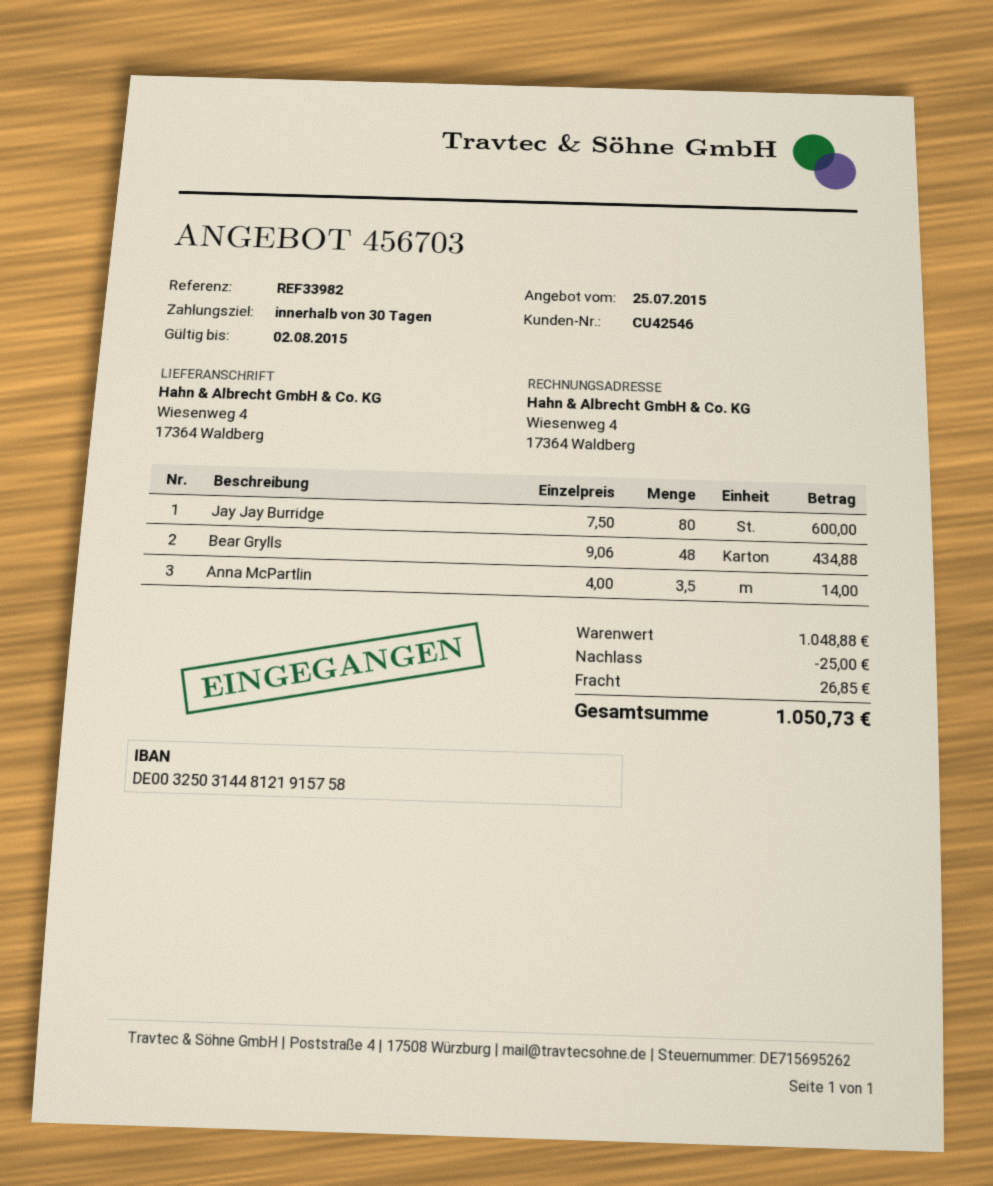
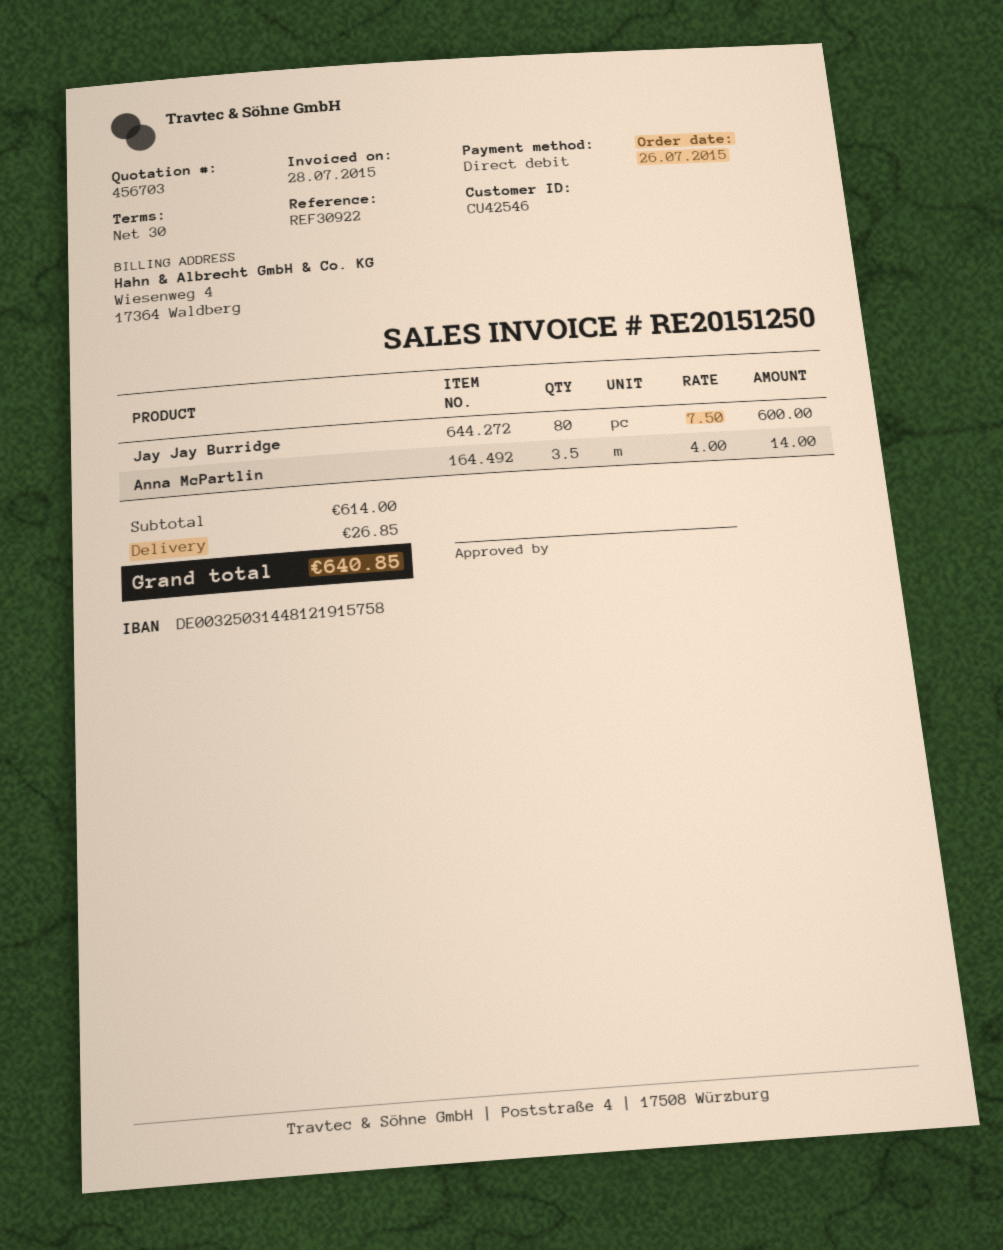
reference: REF33982 -> REF30922
Bear Grylls: 48 x 9.06 = 434.88 -> none
subtotal: 1048.88 -> 614.00
discount: 25.00 -> none
total: 1050.73 -> 640.85

